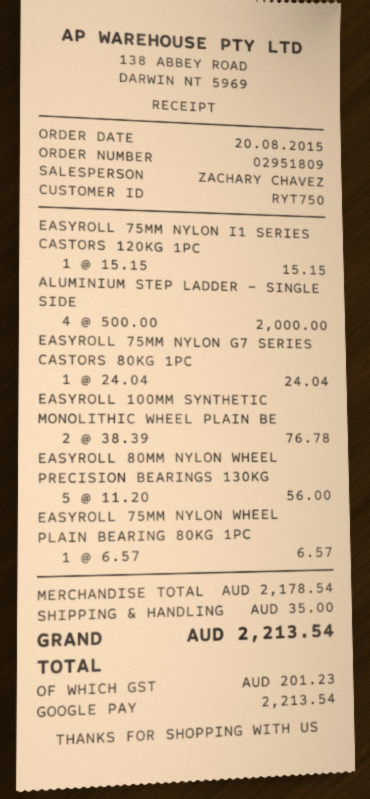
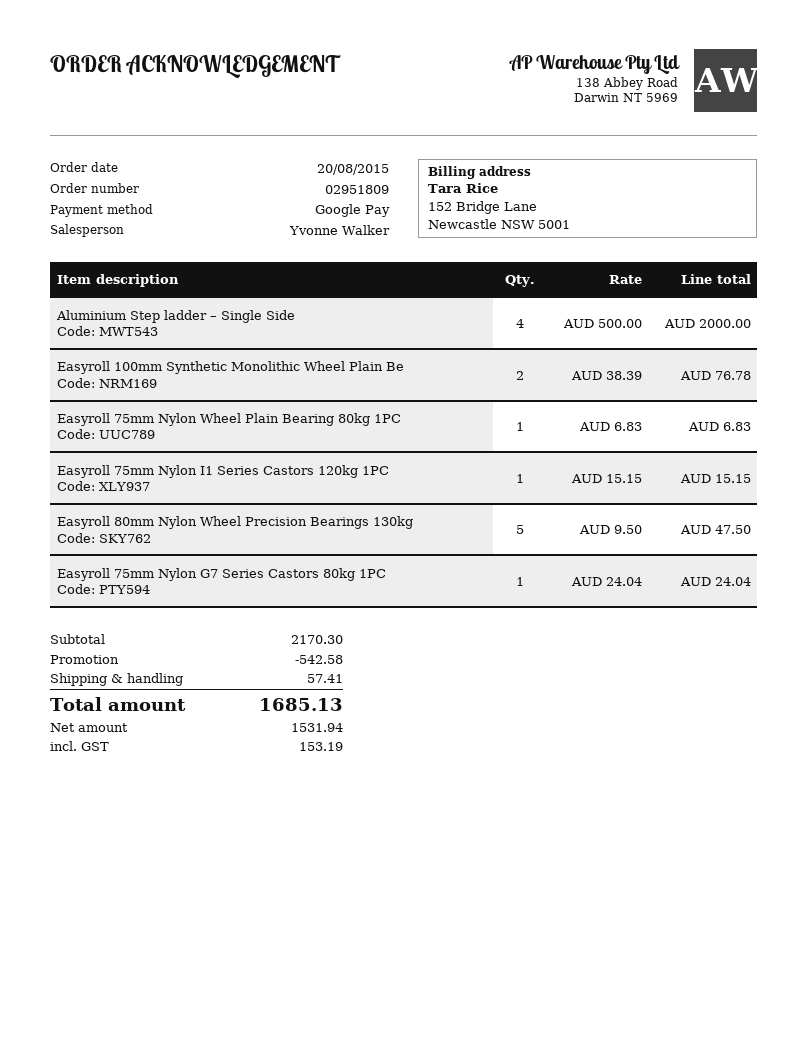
sales rep: ZACHARY CHAVEZ -> Yvonne Walker
EASYROLL 80MM NYLON WHEEL PRECISION BEARINGS 130KG: 5 x 11.20 = 56.00 -> 5 x 9.50 = 47.50
EASYROLL 75MM NYLON WHEEL PLAIN BEARING 80KG 1PC: 1 x 6.57 = 6.57 -> 1 x 6.83 = 6.83
subtotal: 2178.54 -> 2170.30
discount: none -> 542.58
shipping: 35.00 -> 57.41
tax: 201.23 -> 153.19
total: 2213.54 -> 1685.13

